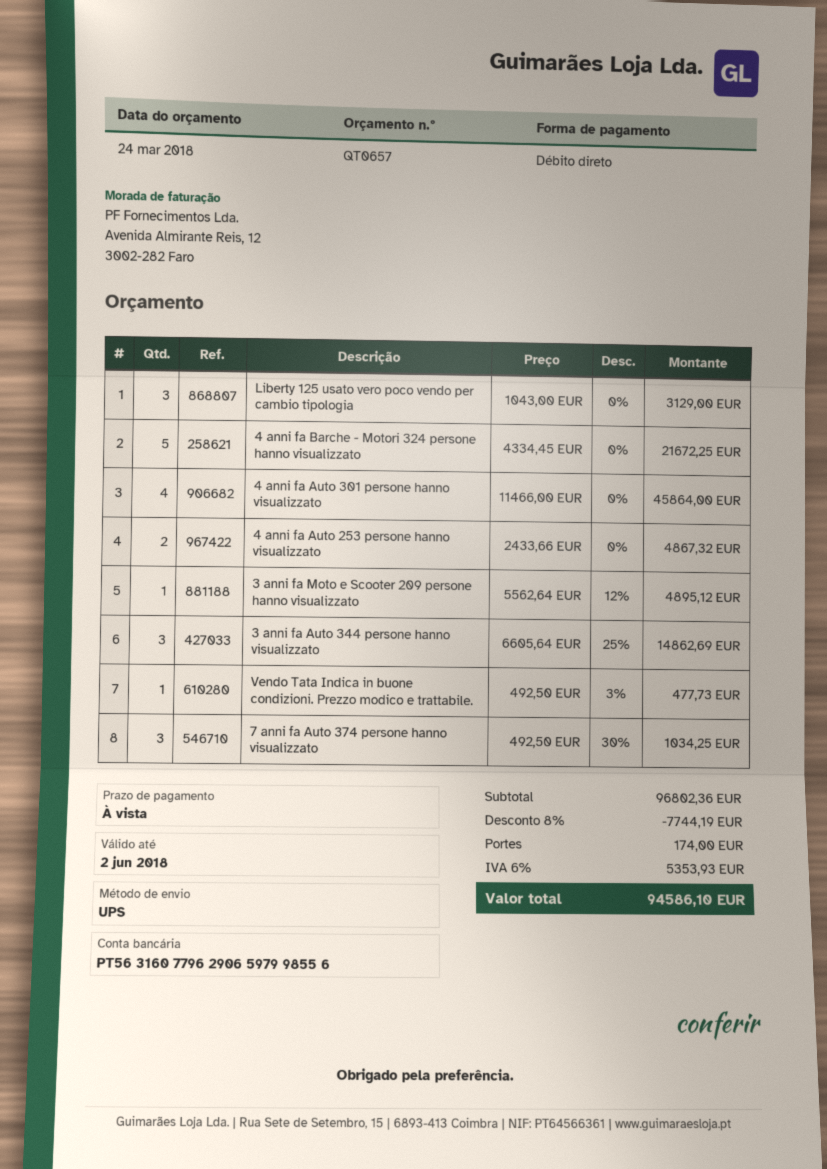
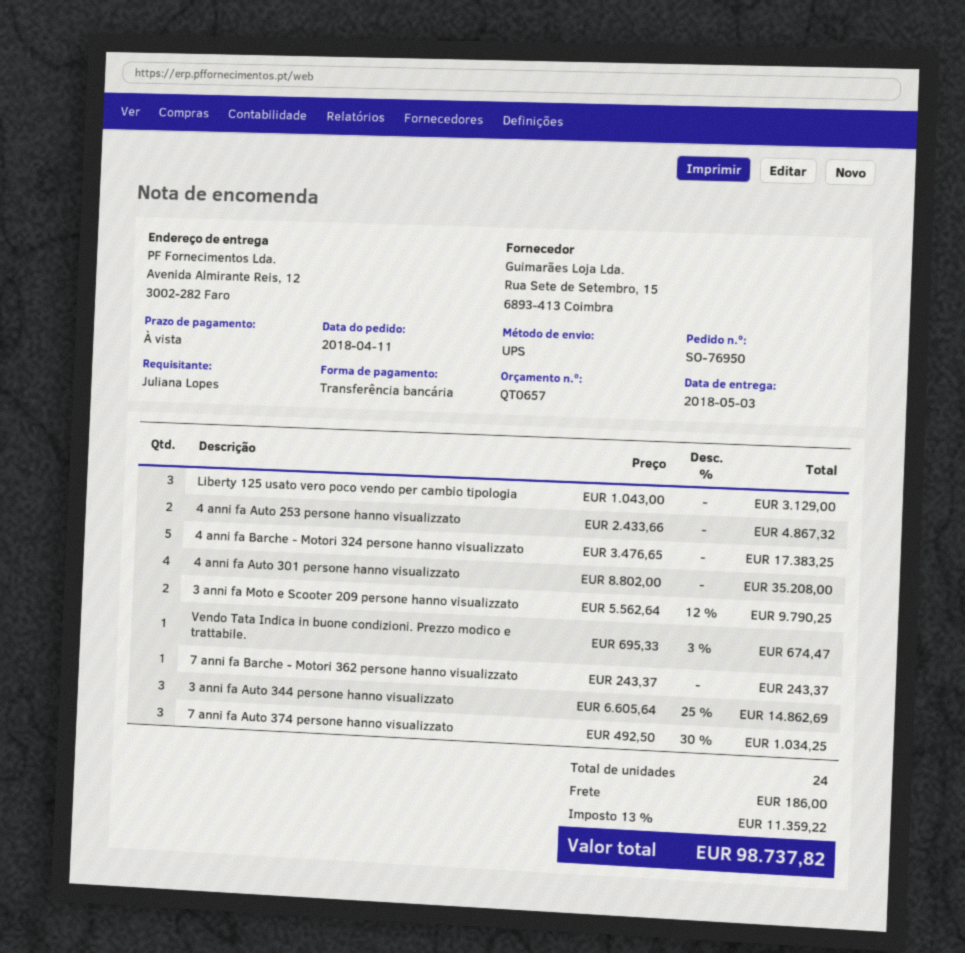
payment method: direct debit -> bank transfer
4 anni fa Barche - Motori 324 persone hanno visualizzato: 5 x 4334.45 = 21672.25 -> 5 x 3476.65 = 17383.25
4 anni fa Auto 301 persone hanno visualizzato: 4 x 11466.00 = 45864.00 -> 4 x 8802.00 = 35208.00
3 anni fa Moto e Scooter 209 persone hanno visualizzato: 1 x 5562.64 - 12% = 4895.12 -> 2 x 5562.64 - 12% = 9790.25
Vendo Tata Indica in buone condizioni. Prezzo modico e trattabile.: 1 x 492.50 - 3% = 477.73 -> 1 x 695.33 - 3% = 674.47
7 anni fa Barche - Motori 362 persone hanno visualizzato: none -> 1 x 243.37 = 243.37
discount: 8% = 7744.19 -> none
shipping: 174.00 -> 186.00
tax: 6% = 5353.93 -> 13% = 11359.22
total: 94586.10 -> 98737.82

